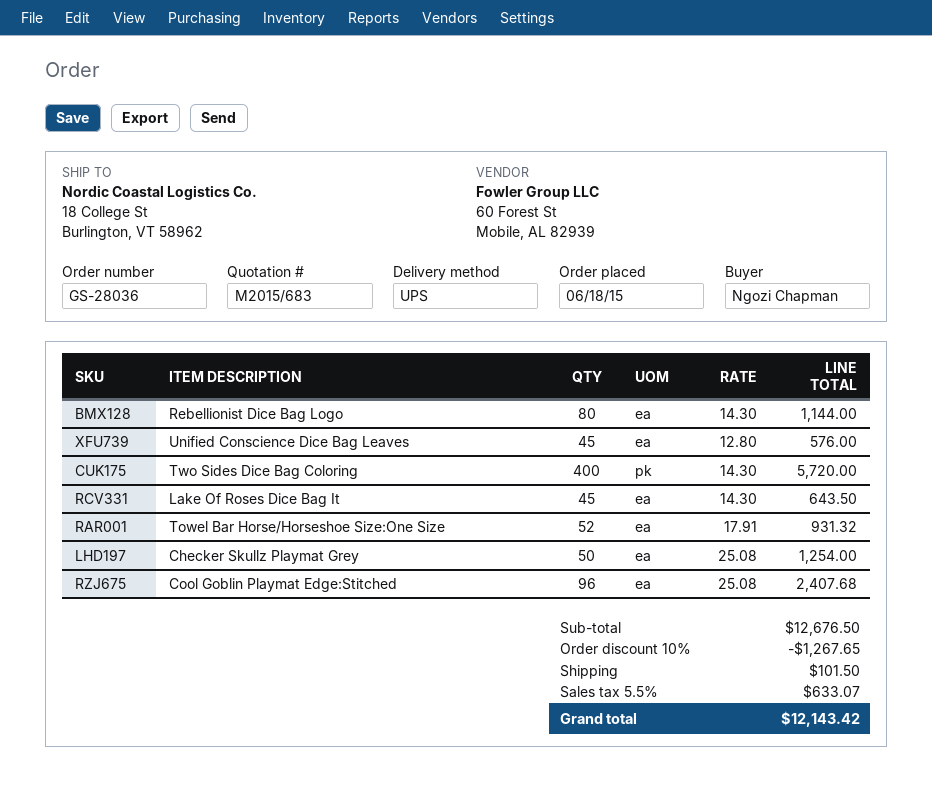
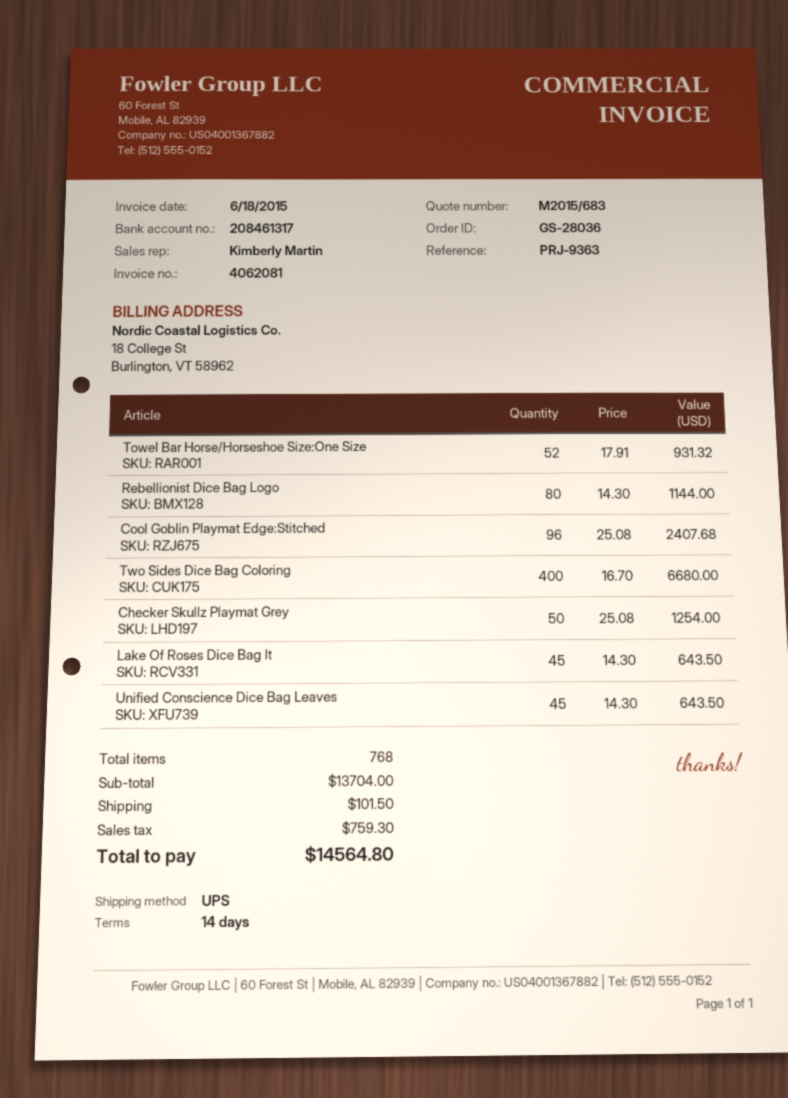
Unified Conscience Dice Bag Leaves: 45 x 12.80 = 576.00 -> 45 x 14.30 = 643.50
Two Sides Dice Bag Coloring: 400 x 14.30 = 5720.00 -> 400 x 16.70 = 6680.00
subtotal: 12676.50 -> 13704.00
discount: 10% = 1267.65 -> none
tax: 633.07 -> 759.30
total: 12143.42 -> 14564.80

